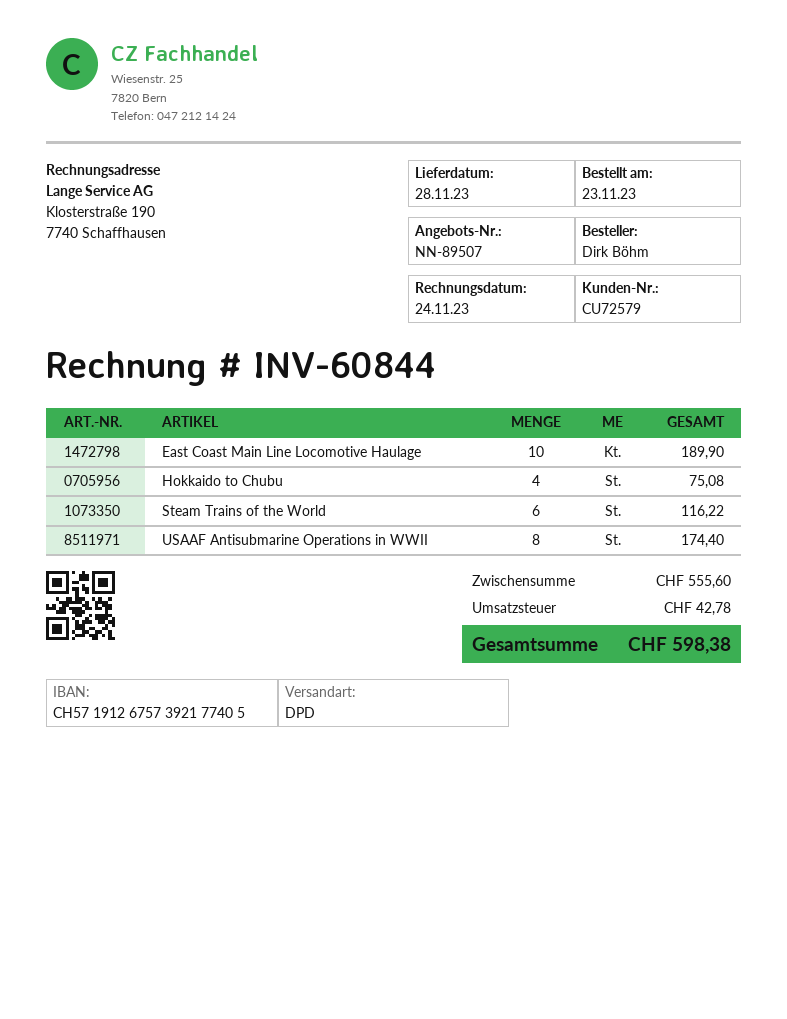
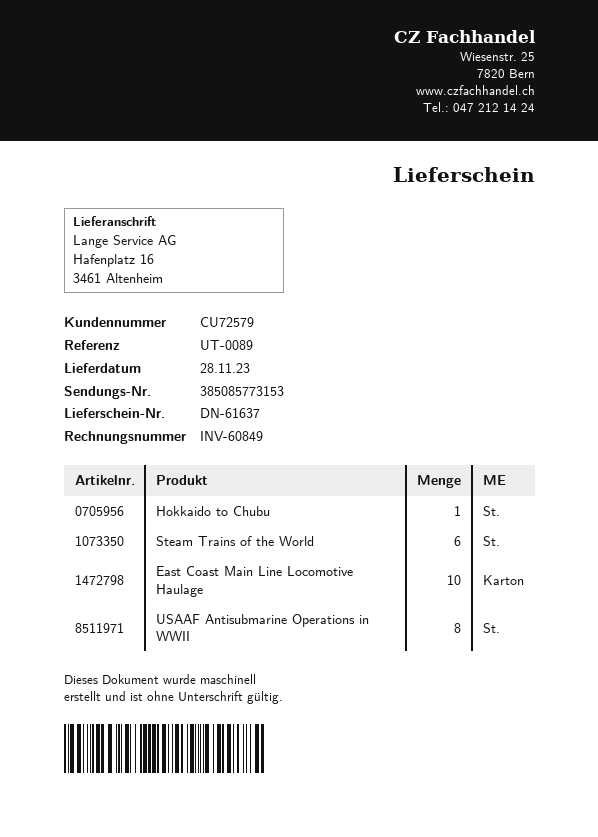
invoice number: INV-60844 -> INV-60849
Hokkaido to Chubu: 4 -> 1

